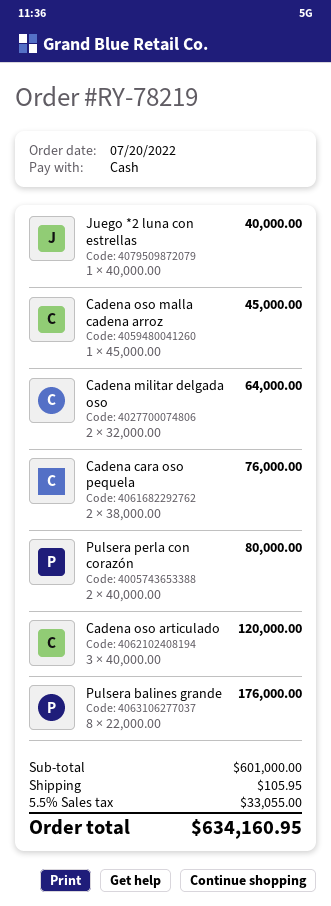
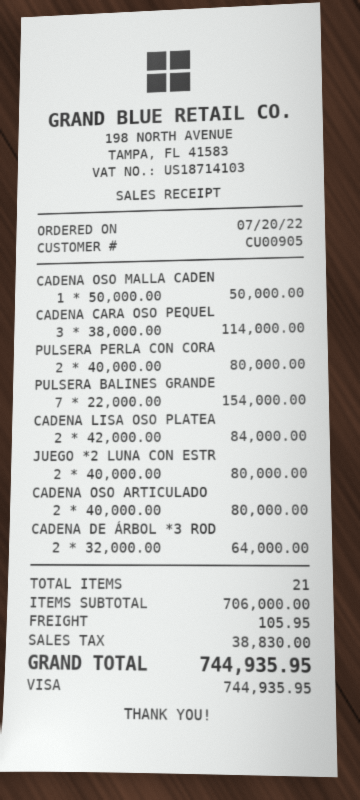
payment method: cash -> Visa
Juego *2 luna con estrellas: 1 x 40000.00 = 40000.00 -> 2 x 40000.00 = 80000.00
Cadena oso malla cadena arroz: 1 x 45000.00 = 45000.00 -> 1 x 50000.00 = 50000.00
Cadena militar delgada oso: 2 x 32000.00 = 64000.00 -> none
Cadena cara oso pequela: 2 x 38000.00 = 76000.00 -> 3 x 38000.00 = 114000.00
Cadena oso articulado: 3 x 40000.00 = 120000.00 -> 2 x 40000.00 = 80000.00
Pulsera balines grande: 8 x 22000.00 = 176000.00 -> 7 x 22000.00 = 154000.00
CADENA LISA OSO PLATEA: none -> 2 x 42000.00 = 84000.00
CADENA DE ÁRBOL *3 ROD: none -> 2 x 32000.00 = 64000.00
subtotal: 601000.00 -> 706000.00
tax: 33055.00 -> 38830.00
total: 634160.95 -> 744935.95

